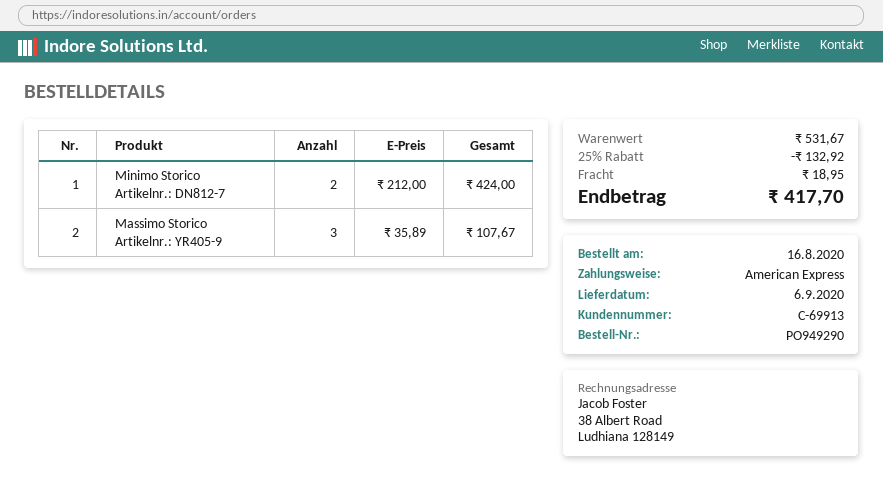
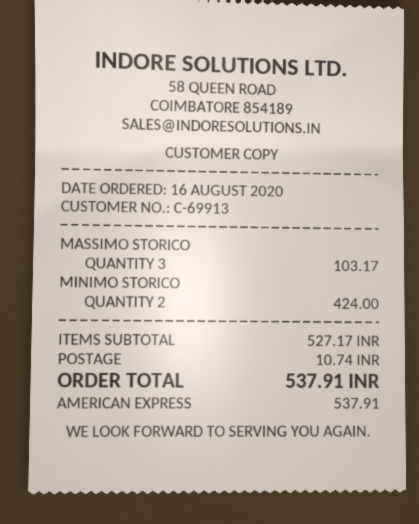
Massimo Storico: 3 for 107.67 -> 3 for 103.17
subtotal: 531.67 -> 527.17
discount: 25% = 132.92 -> none
shipping: 18.95 -> 10.74
total: 417.70 -> 537.91

